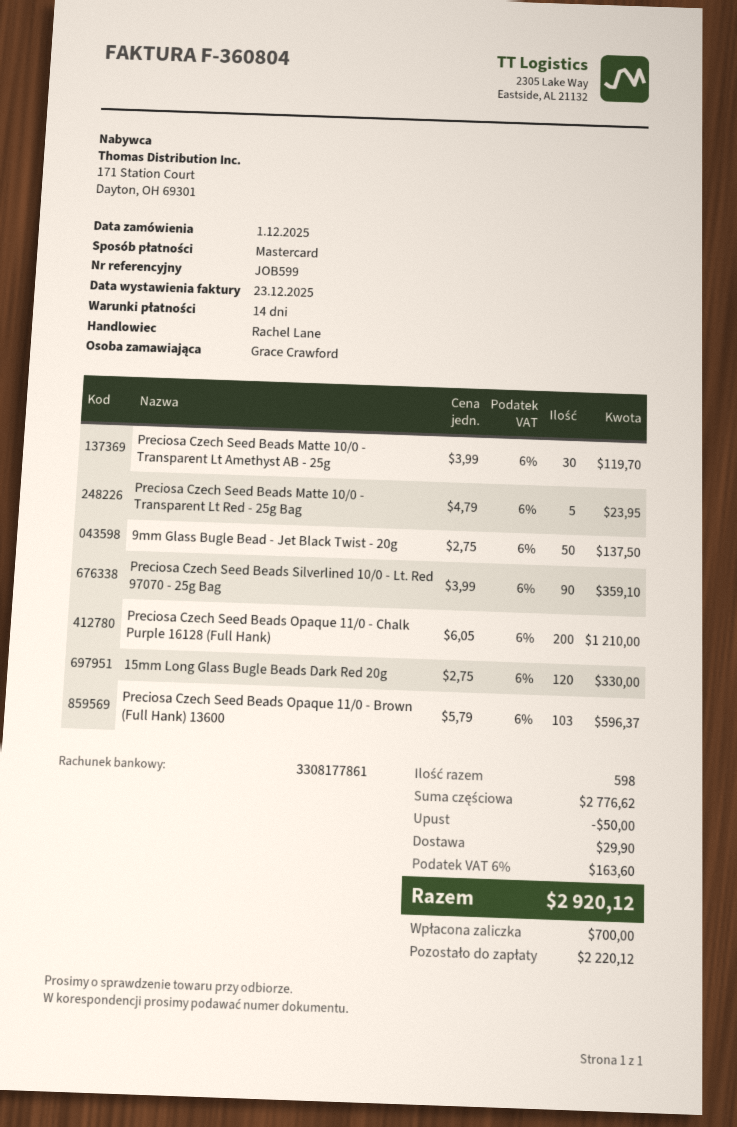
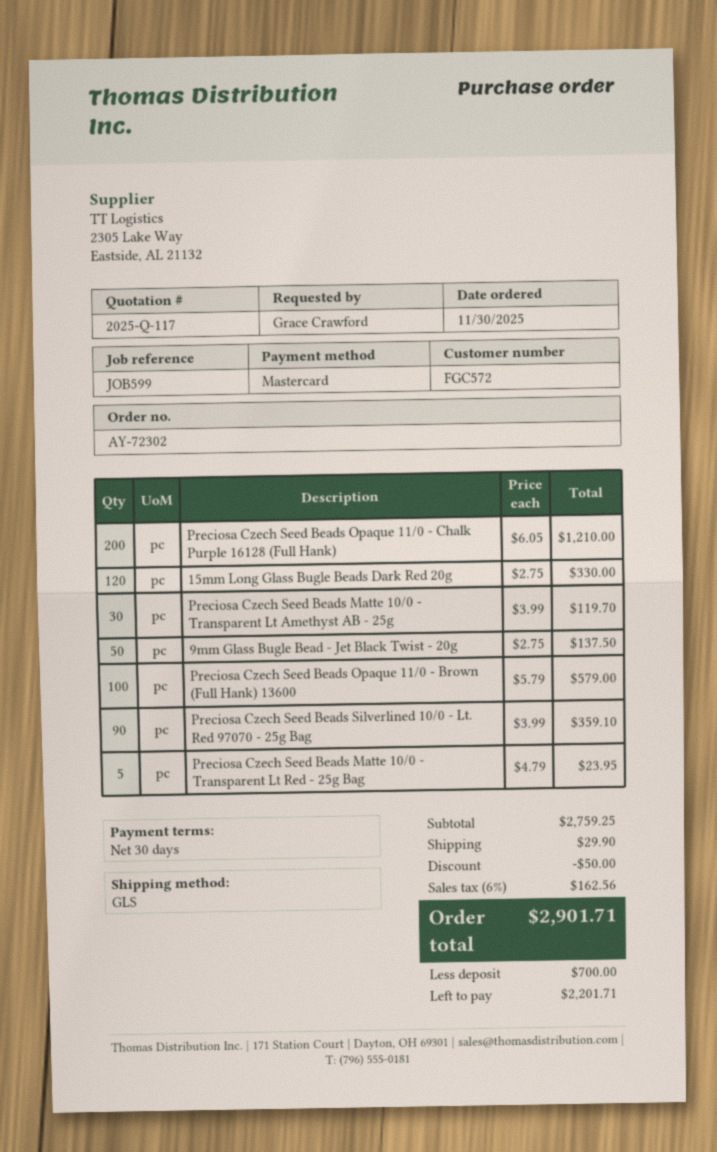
order date: 2025-12-01 -> 2025-11-30
payment terms: 14 days -> 30 days
Preciosa Czech Seed Beads Opaque 11/0 - Brown (Full Hank) 13600: 103 x 5.79 = 596.37 -> 100 x 5.79 = 579.00
subtotal: 2776.62 -> 2759.25
tax: 6% = 163.60 -> 6% = 162.56
total: 2920.12 -> 2901.71
balance: 2220.12 -> 2201.71

